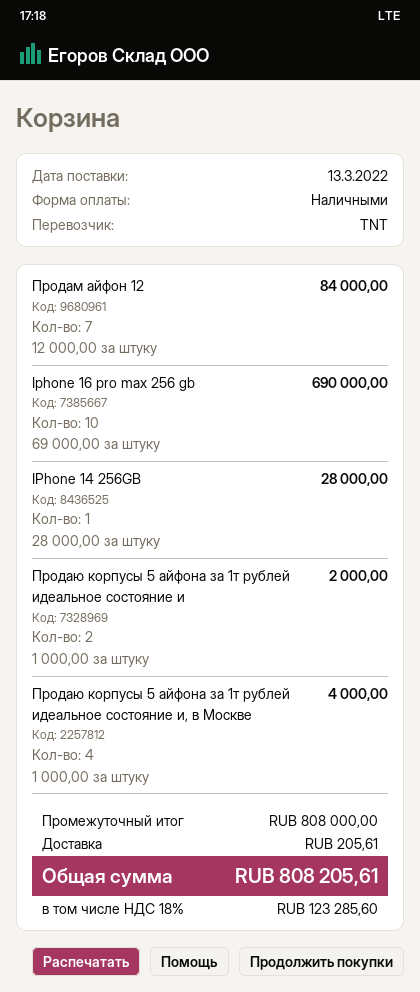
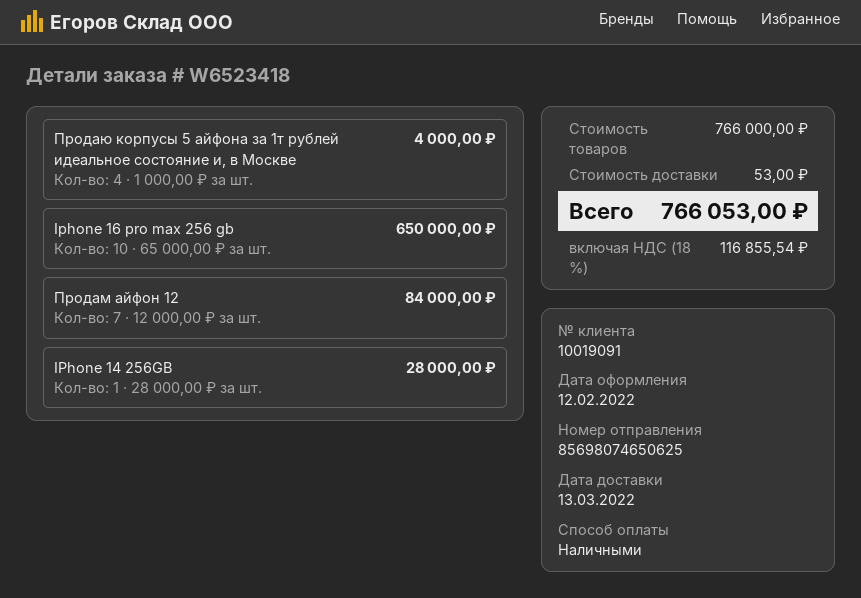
Iphone 16 pro max 256 gb: 10 x 69000.00 = 690000.00 -> 10 x 65000.00 = 650000.00
Продаю корпусы 5 айфона за 1т рублей идеальное состояние и: 2 x 1000.00 = 2000.00 -> none
subtotal: 808000.00 -> 766000.00
shipping: 205.61 -> 53.00
tax: 18% = 123285.60 -> 18% = 116855.54
total: 808205.61 -> 766053.00

